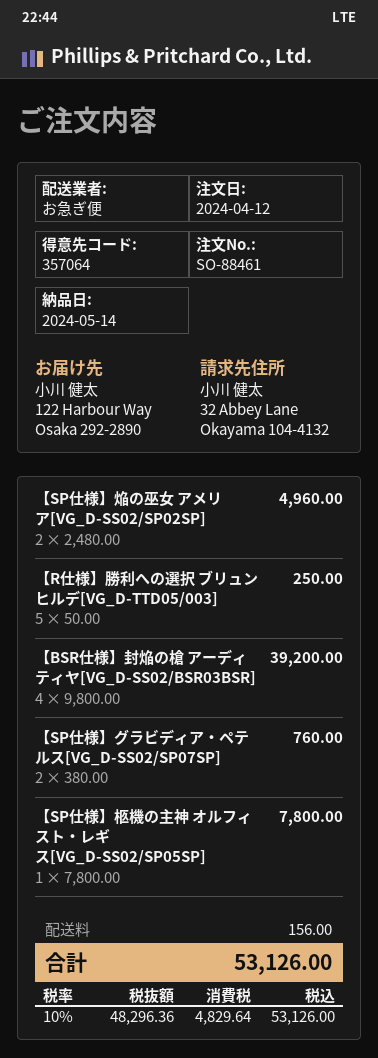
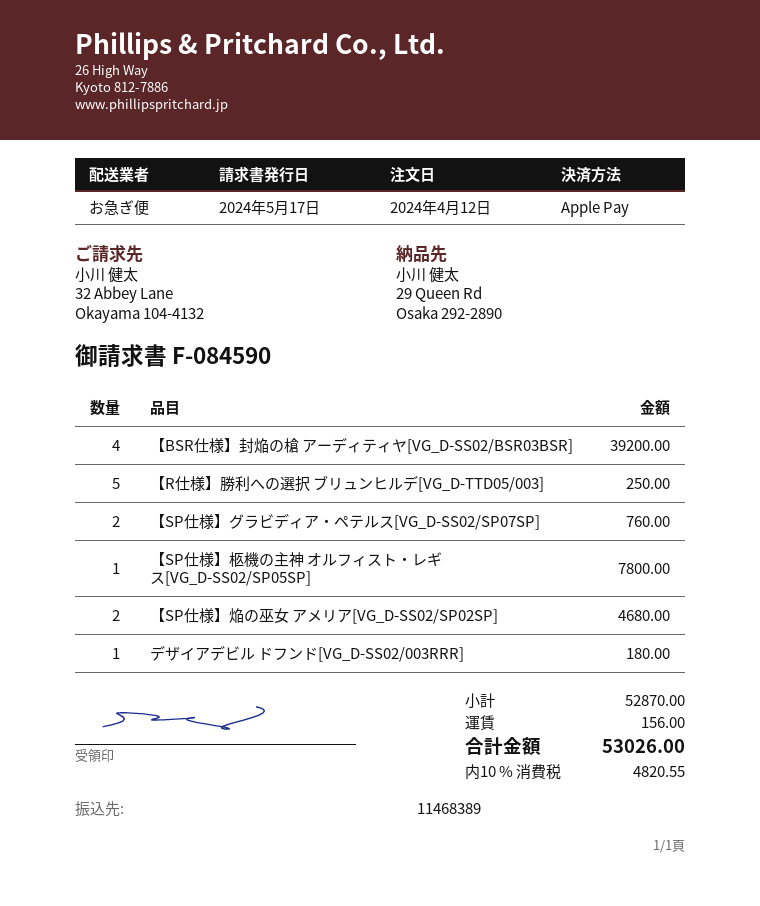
ship to: 122 Harbour Way, Osaka 292-2890 -> 29 Queen Rd, Osaka 292-2890
【SP仕様】焔の巫女 アメリア[VG_D-SS02/SP02SP]: 2 for 4960.00 -> 2 for 4680.00
デザイアデビル ドフンド[VG_D-SS02/003RRR]: none -> 1 for 180.00
tax: 10% = 4829.64 -> 10% = 4820.55
total: 53126.00 -> 53026.00

